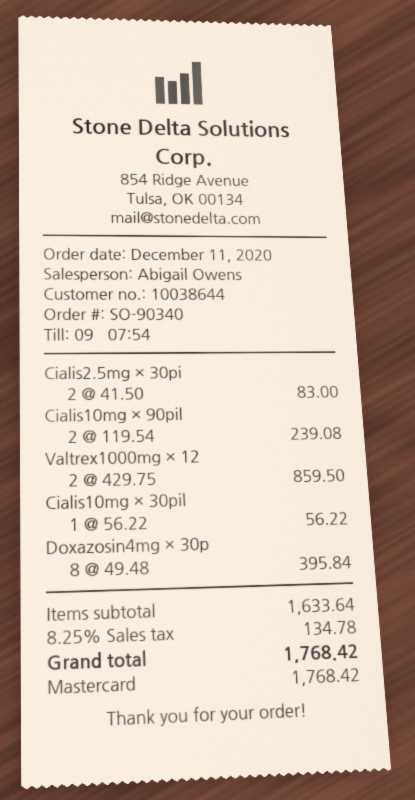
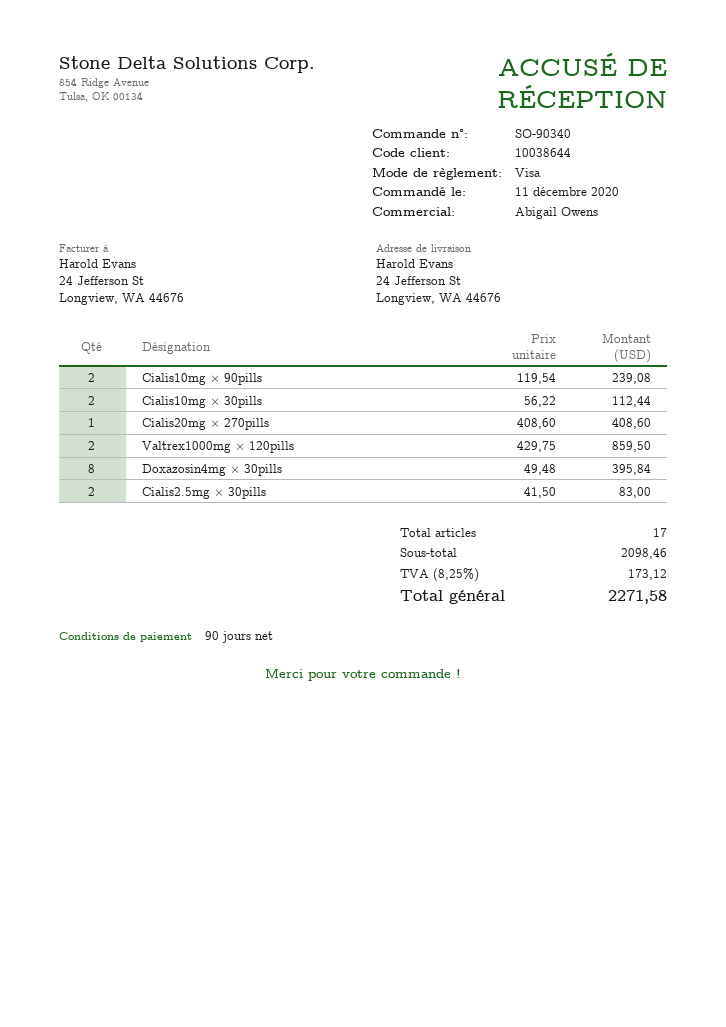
payment method: Mastercard -> Visa
Cialis10mg × 30pil: 1 x 56.22 = 56.22 -> 2 x 56.22 = 112.44
Cialis20mg × 270pills: none -> 1 x 408.60 = 408.60
subtotal: 1633.64 -> 2098.46
tax: 8.25% = 134.78 -> 8.25% = 173.12
total: 1768.42 -> 2271.58

